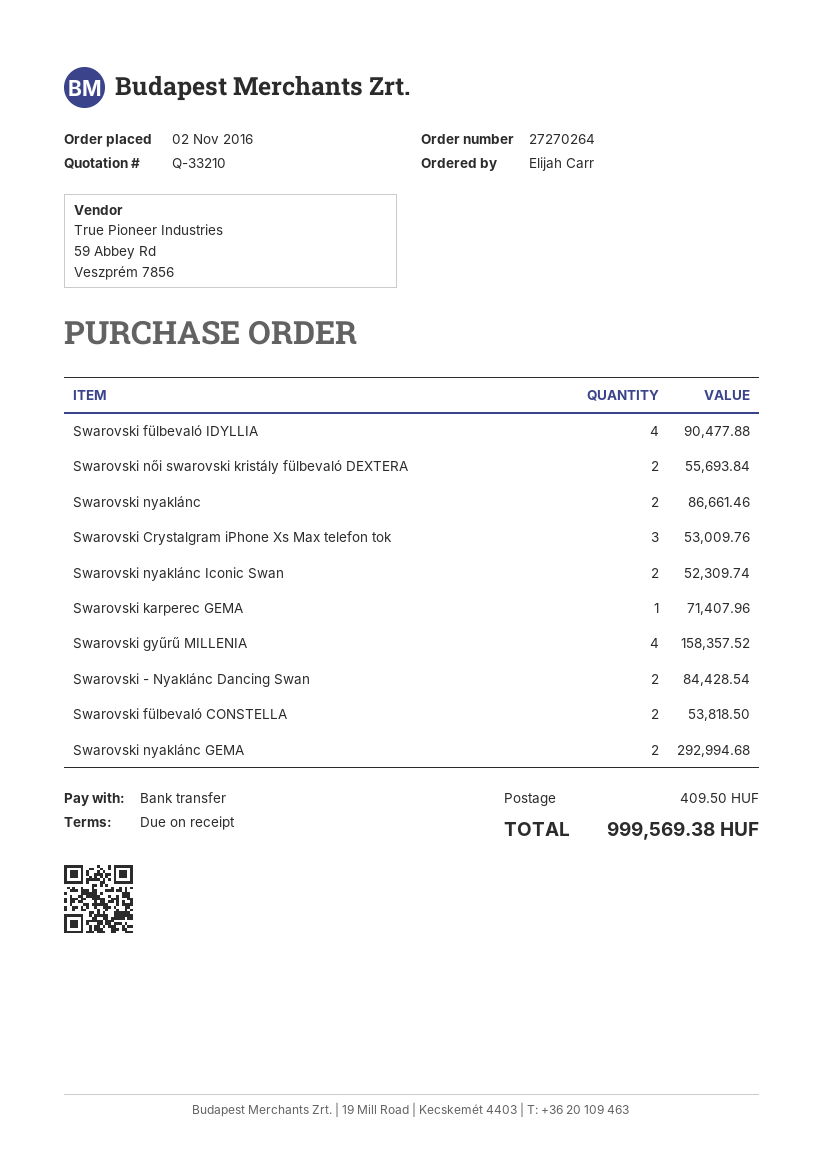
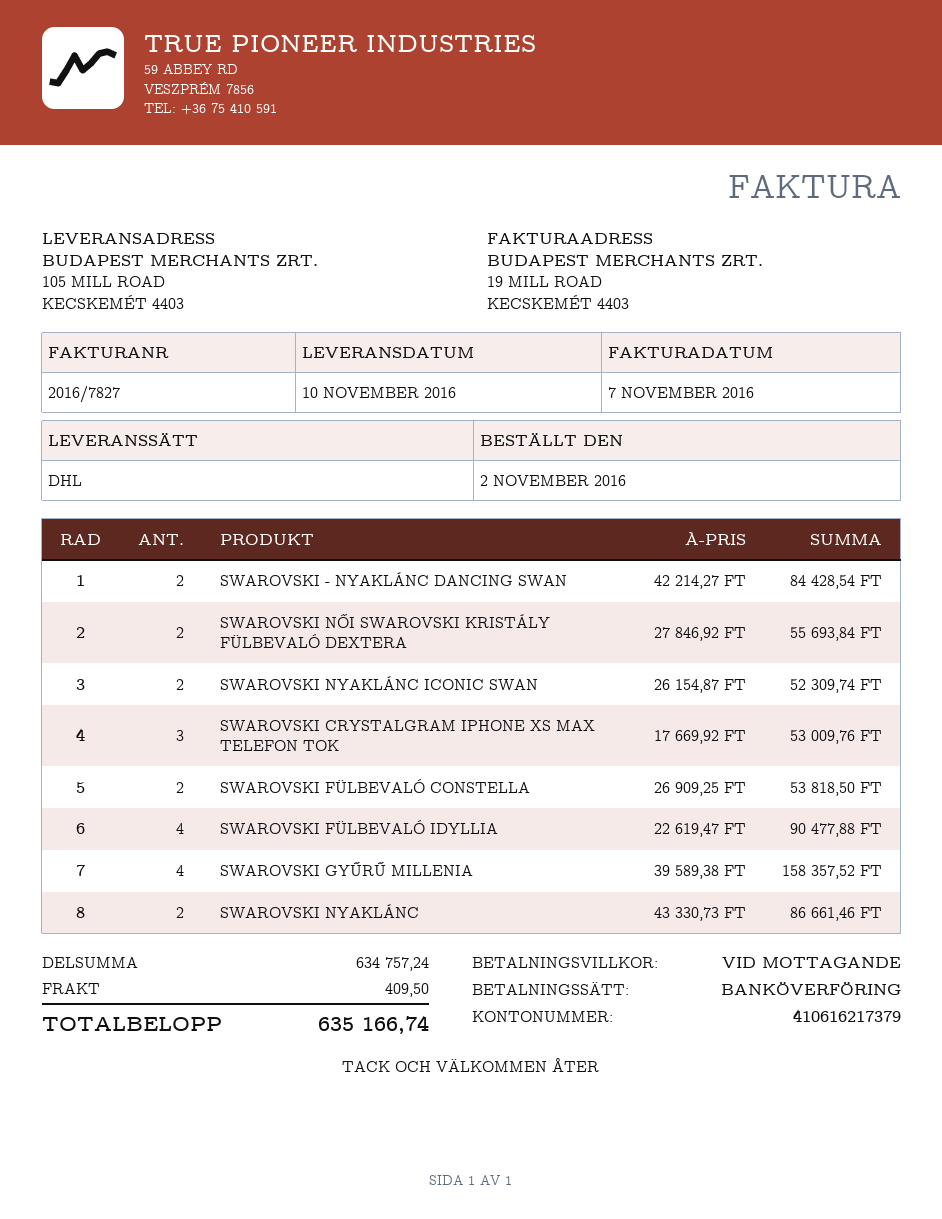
Swarovski karperec GEMA: 1 for 71407.96 -> none
Swarovski nyaklánc GEMA: 2 for 292994.68 -> none
total: 999569.38 -> 635166.74

